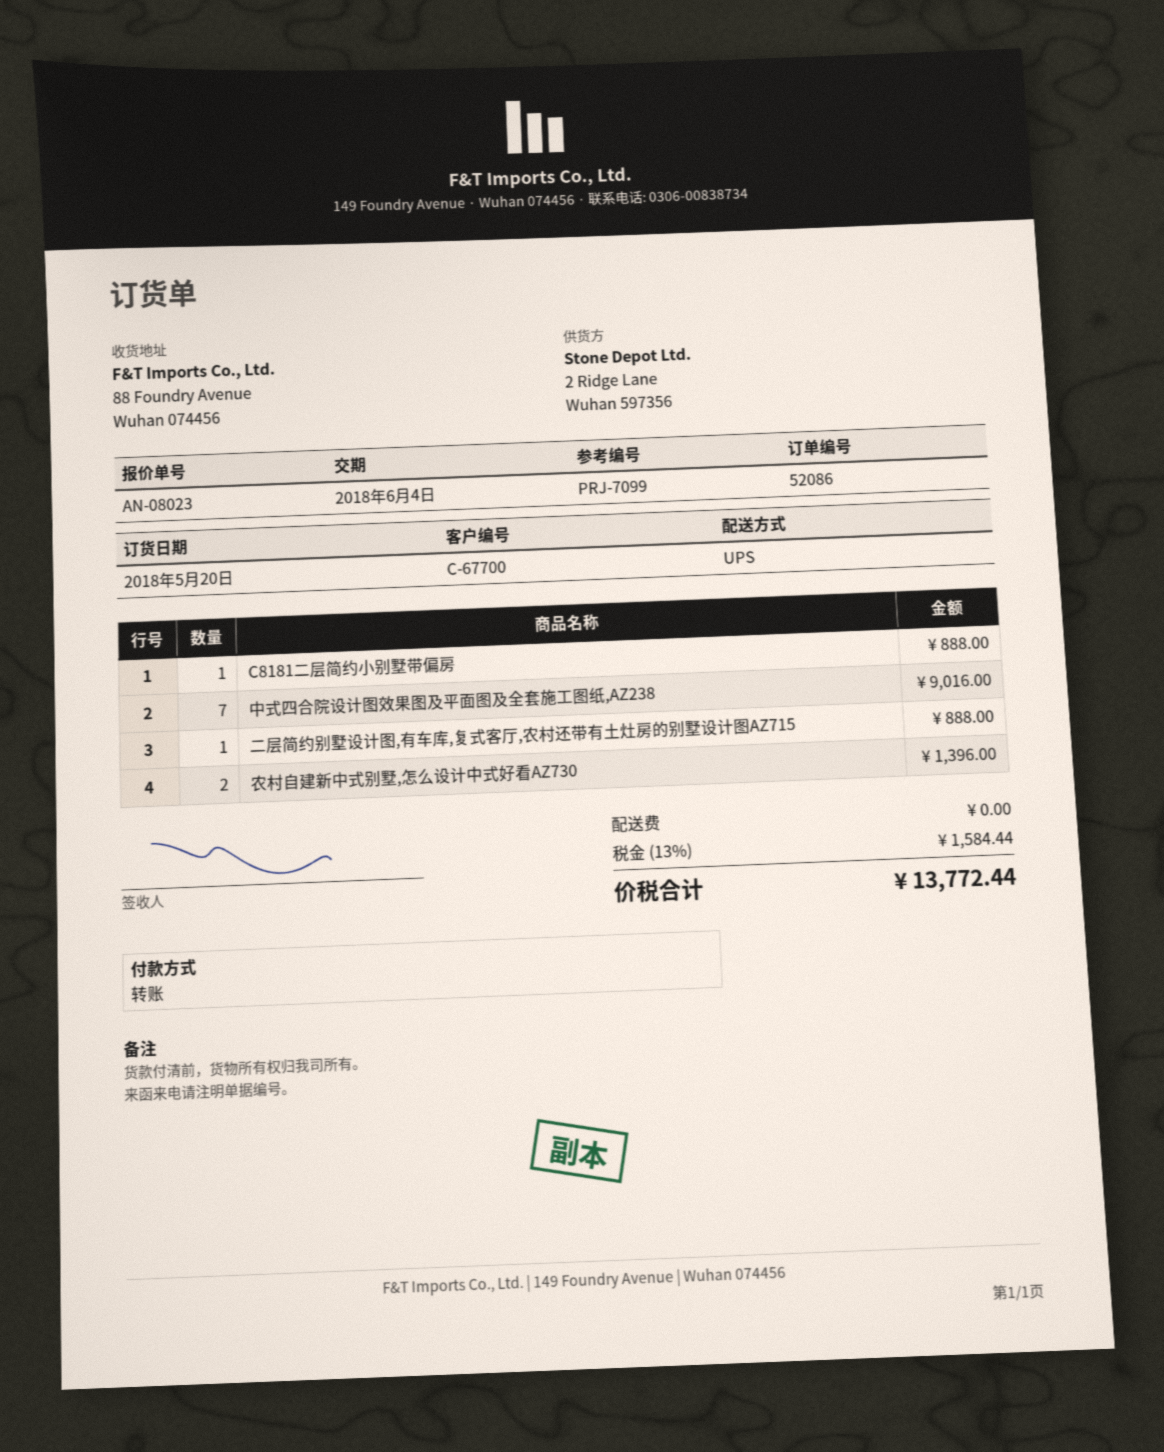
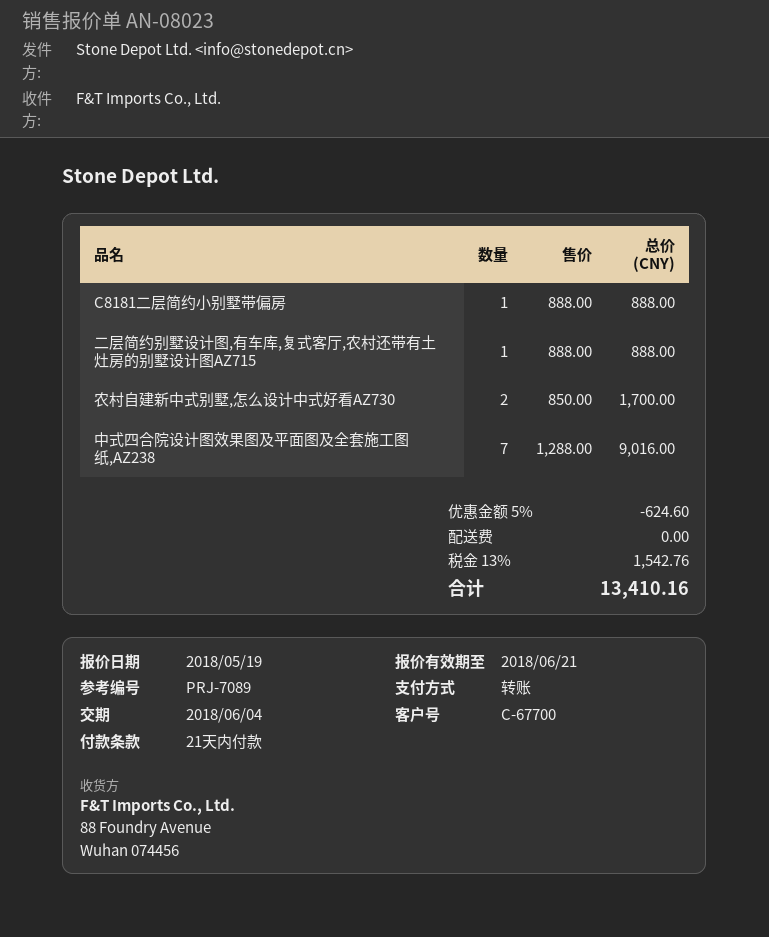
reference: PRJ-7099 -> PRJ-7089
农村自建新中式别墅,怎么设计中式好看AZ730: 2 for 1396.00 -> 2 for 1700.00
discount: none -> 5% = 624.60
tax: 13% = 1584.44 -> 13% = 1542.76
total: 13772.44 -> 13410.16

